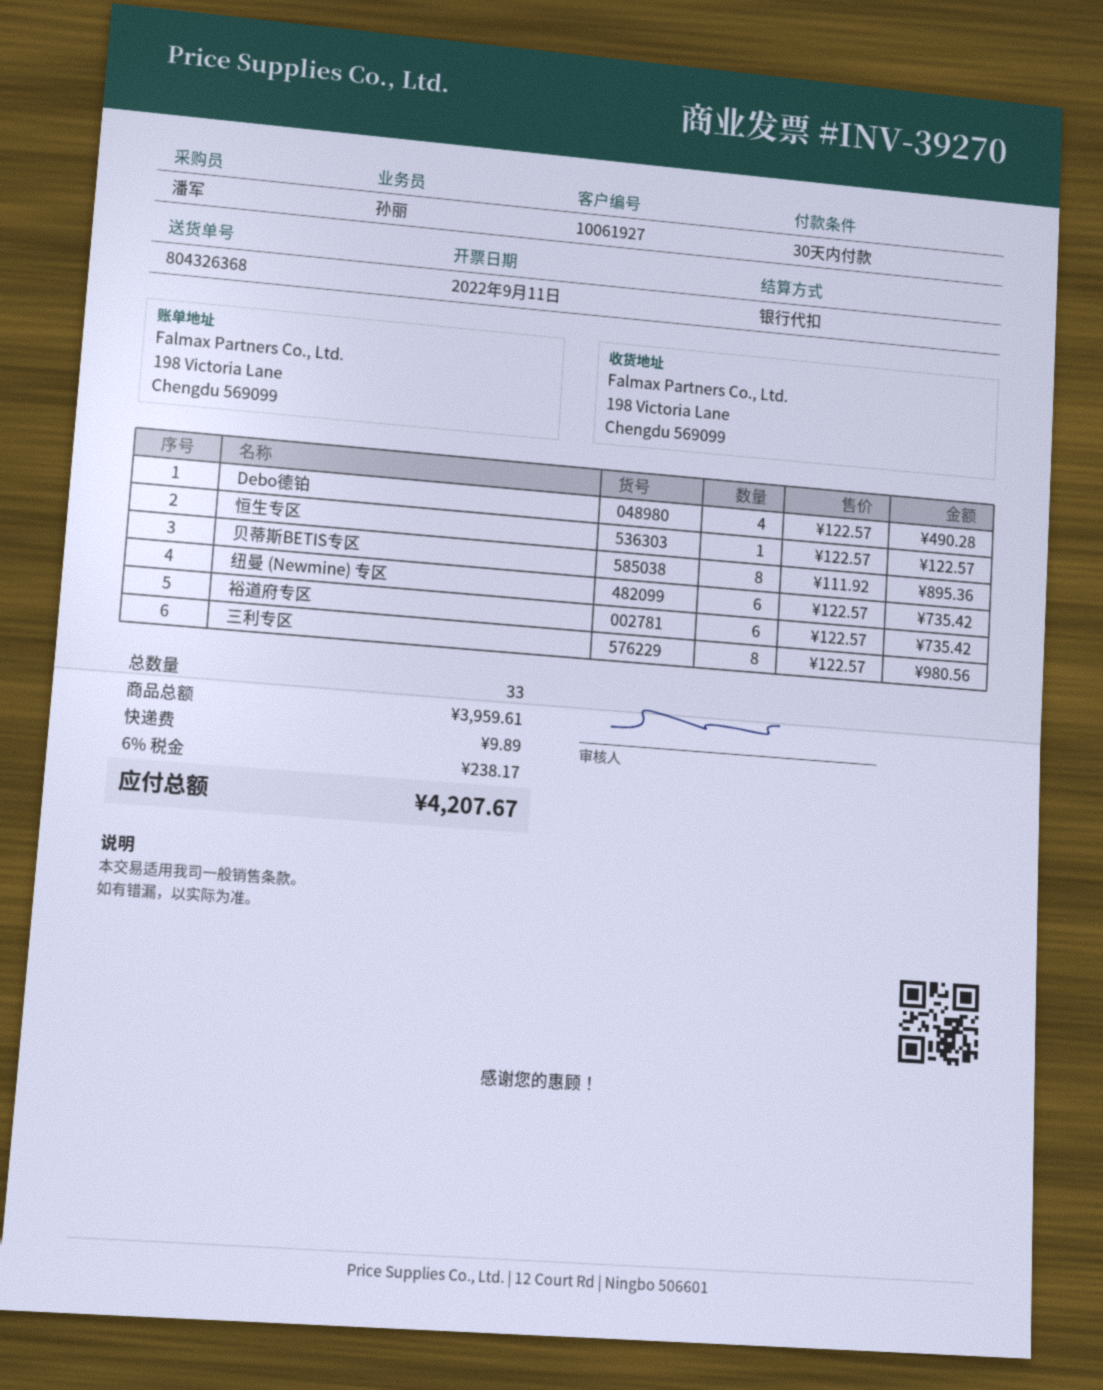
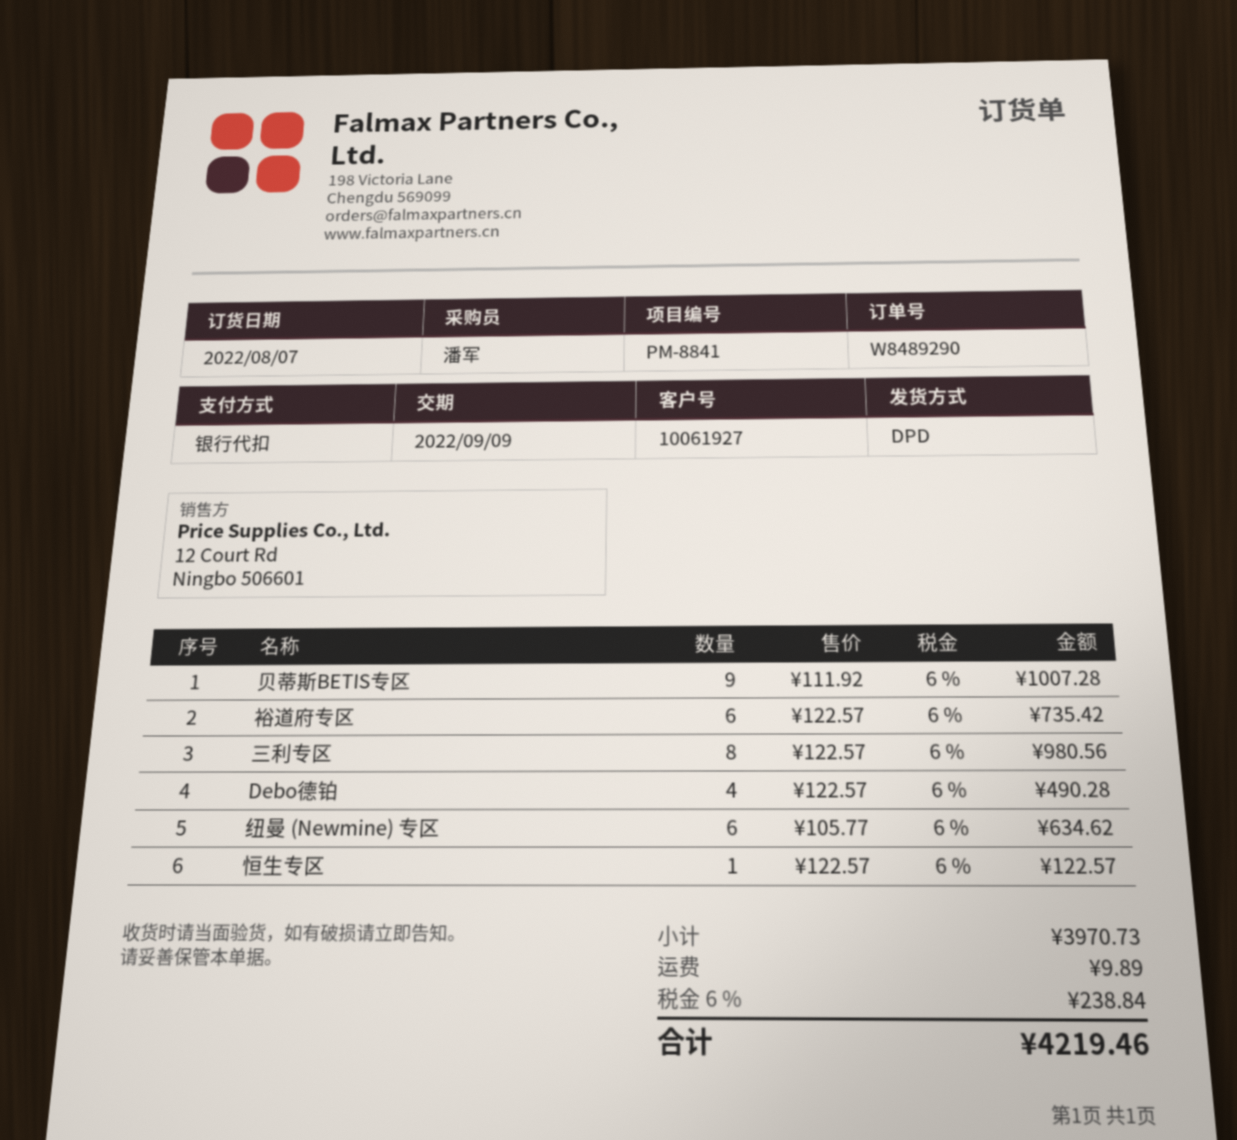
贝蒂斯BETIS专区: 8 x 111.92 = 895.36 -> 9 x 111.92 = 1007.28
纽曼 (Newmine) 专区: 6 x 122.57 = 735.42 -> 6 x 105.77 = 634.62
subtotal: 3959.61 -> 3970.73
tax: 6% = 238.17 -> 6% = 238.84
total: 4207.67 -> 4219.46

